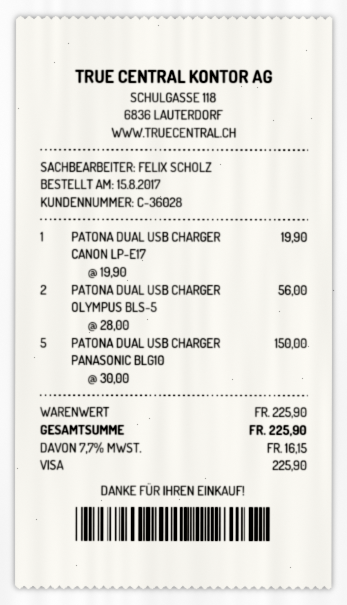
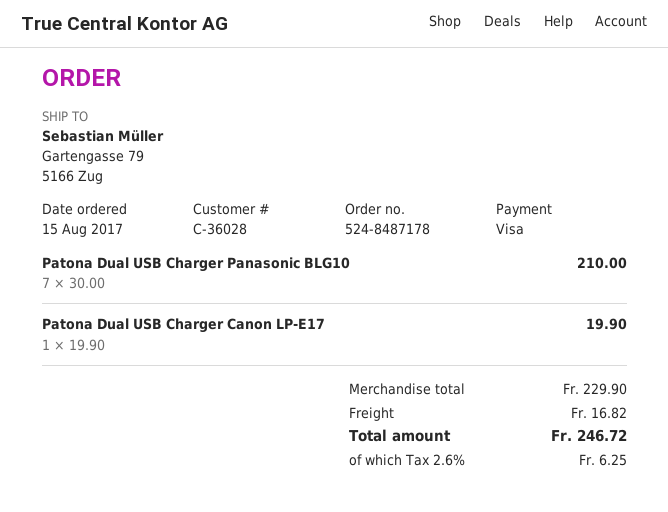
PATONA DUAL USB CHARGER OLYMPUS BLS-5: 2 x 28.00 = 56.00 -> none
PATONA DUAL USB CHARGER PANASONIC BLG10: 5 x 30.00 = 150.00 -> 7 x 30.00 = 210.00
subtotal: 225.90 -> 229.90
shipping: none -> 16.82
tax: 7.7% = 16.15 -> 2.6% = 6.25
total: 225.90 -> 246.72

